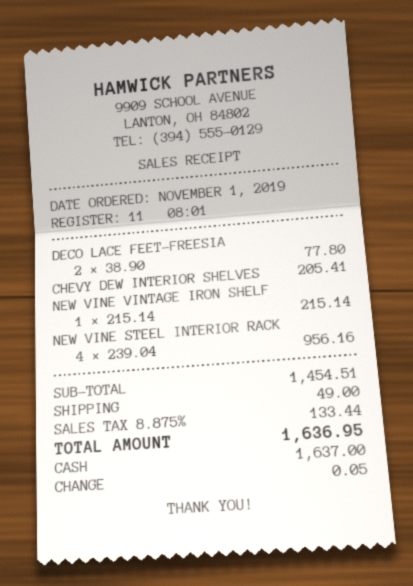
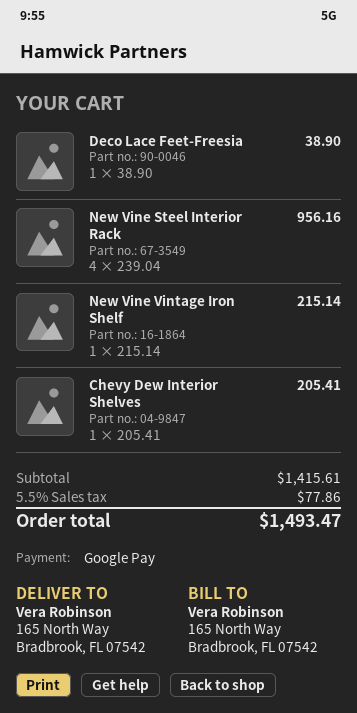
payment method: cash -> Google Pay
DECO LACE FEET-FREESIA: 2 x 38.90 = 77.80 -> 1 x 38.90 = 38.90
subtotal: 1454.51 -> 1415.61
shipping: 49.00 -> none
tax: 8.875% = 133.44 -> 5.5% = 77.86
total: 1636.95 -> 1493.47

